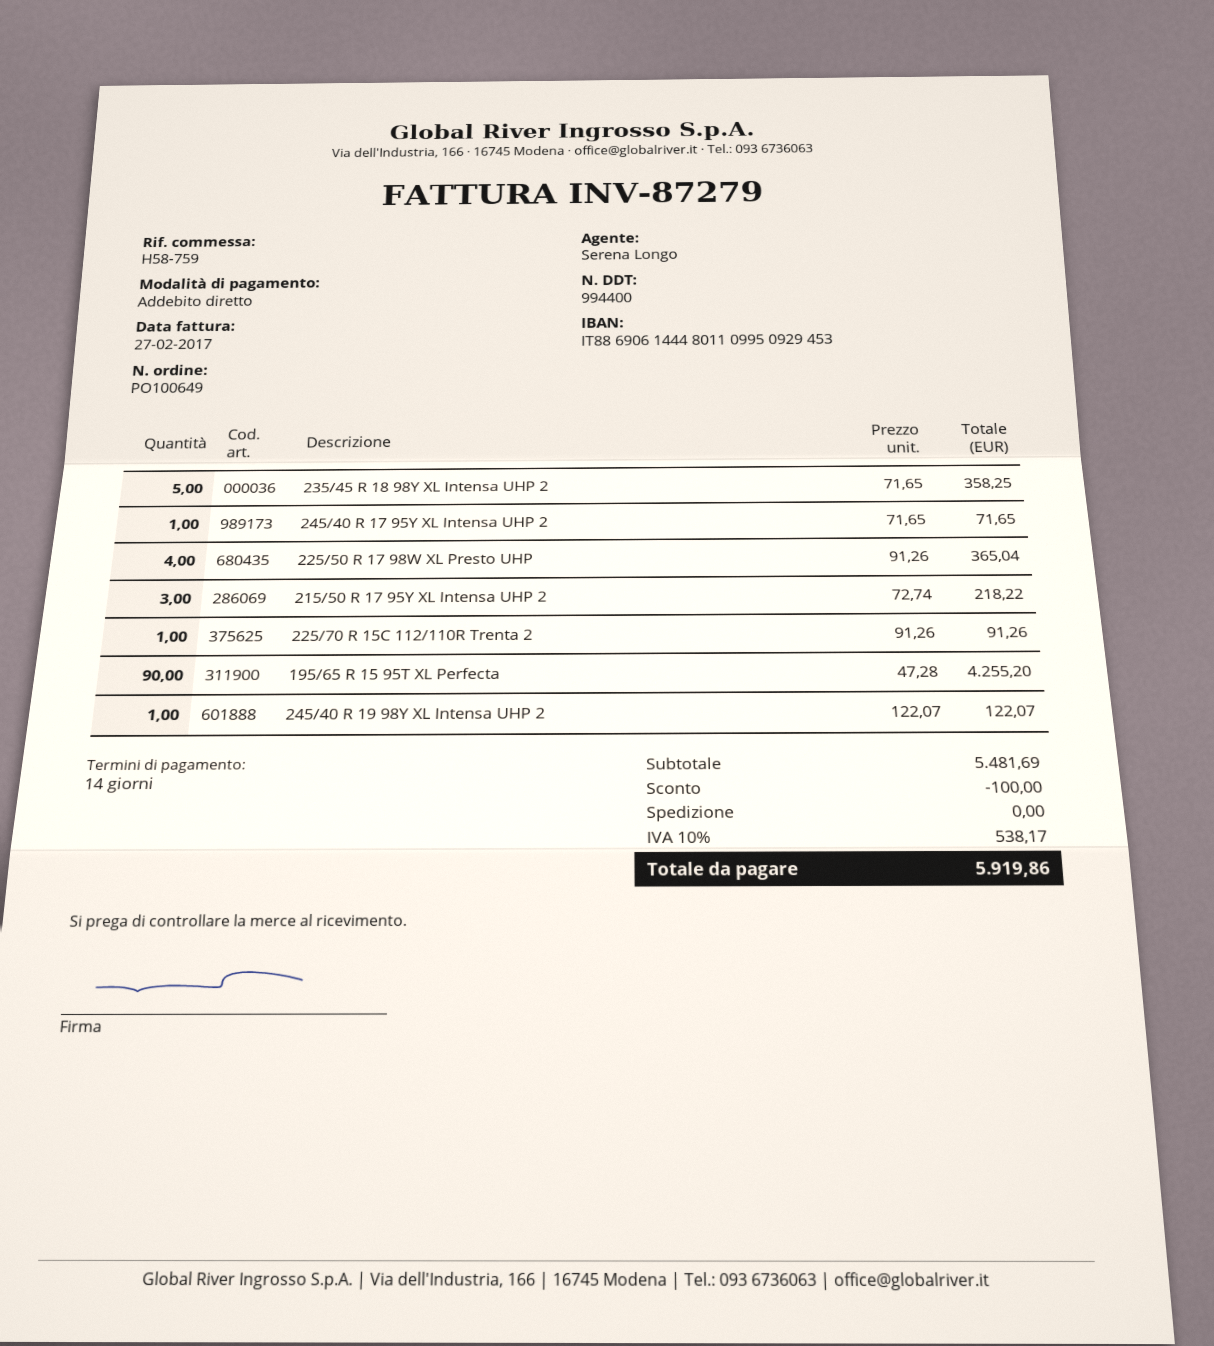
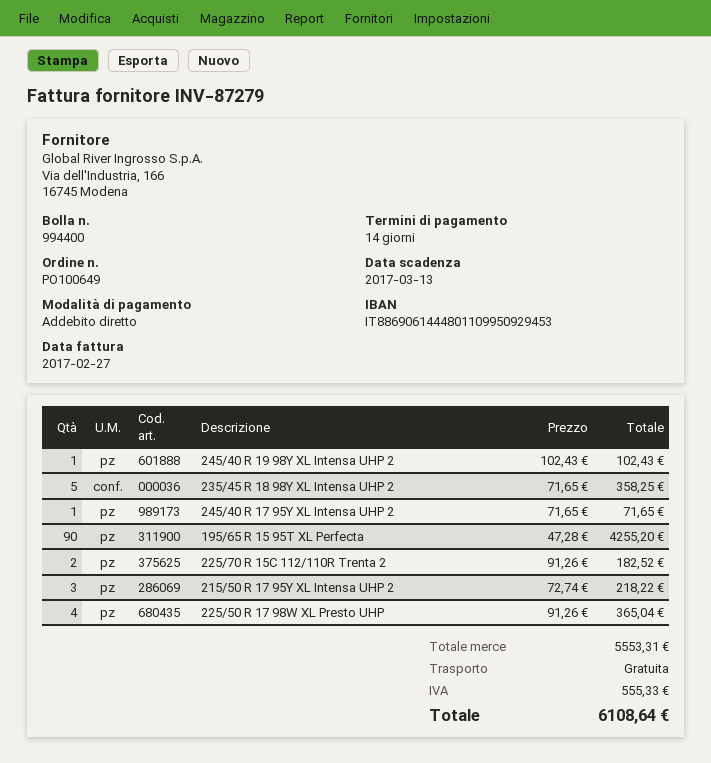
225/70 R 15C 112/110R Trenta 2: 1 x 91.26 = 91.26 -> 2 x 91.26 = 182.52
245/40 R 19 98Y XL Intensa UHP 2: 1 x 122.07 = 122.07 -> 1 x 102.43 = 102.43
subtotal: 5481.69 -> 5553.31
discount: 100.00 -> none
tax: 538.17 -> 555.33
total: 5919.86 -> 6108.64

